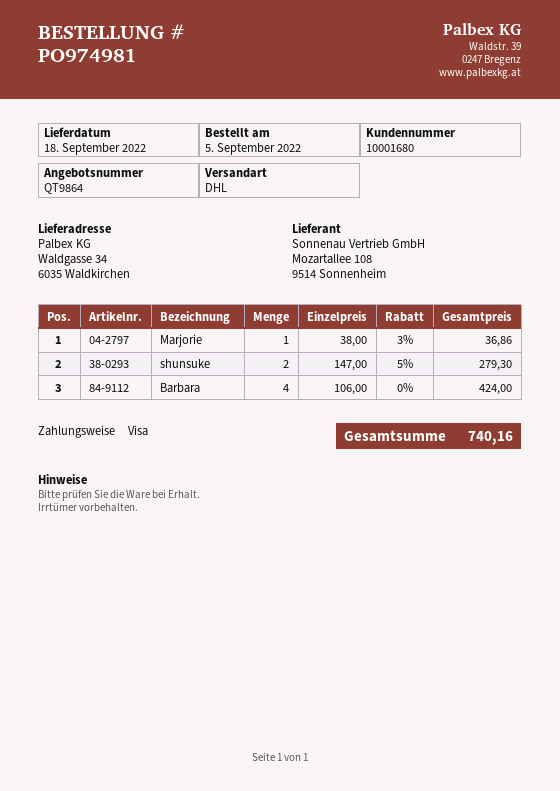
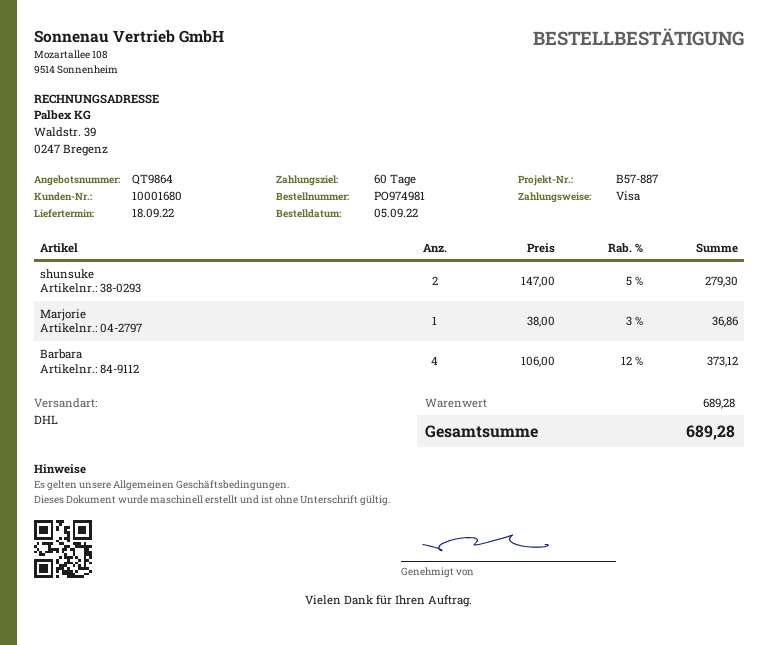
Barbara: 4 x 106.00 = 424.00 -> 4 x 106.00 - 12% = 373.12
total: 740.16 -> 689.28

